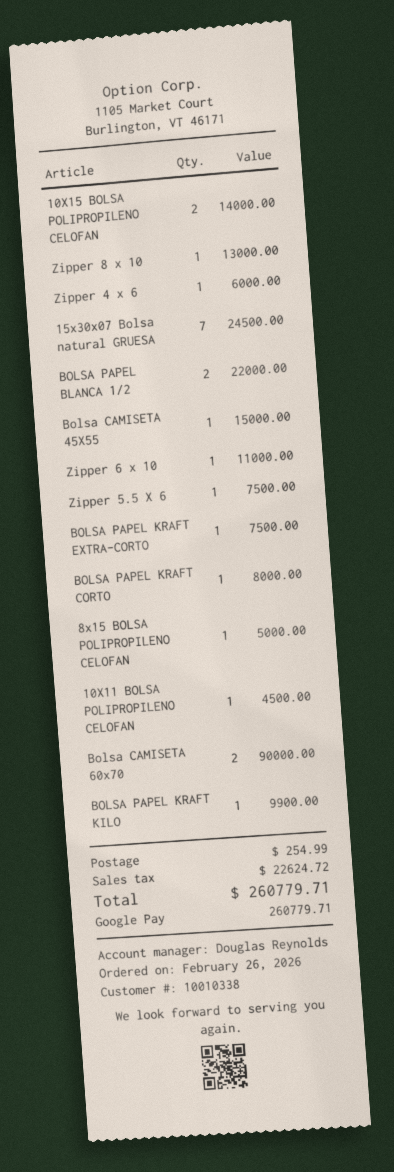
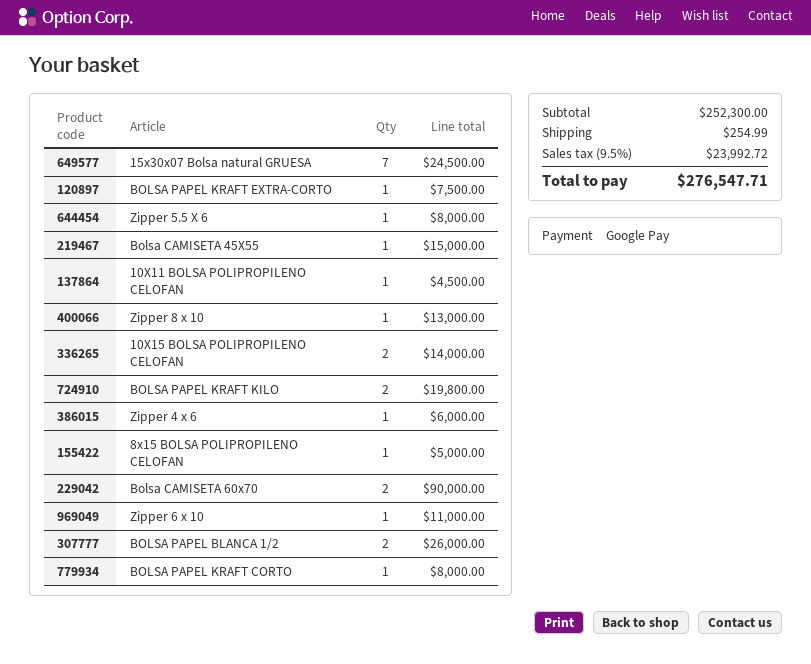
BOLSA PAPEL BLANCA 1/2: 2 for 22000.00 -> 2 for 26000.00
Zipper 5.5 X 6: 1 for 7500.00 -> 1 for 8000.00
BOLSA PAPEL KRAFT KILO: 1 for 9900.00 -> 2 for 19800.00
tax: 22624.72 -> 23992.72
total: 260779.71 -> 276547.71

